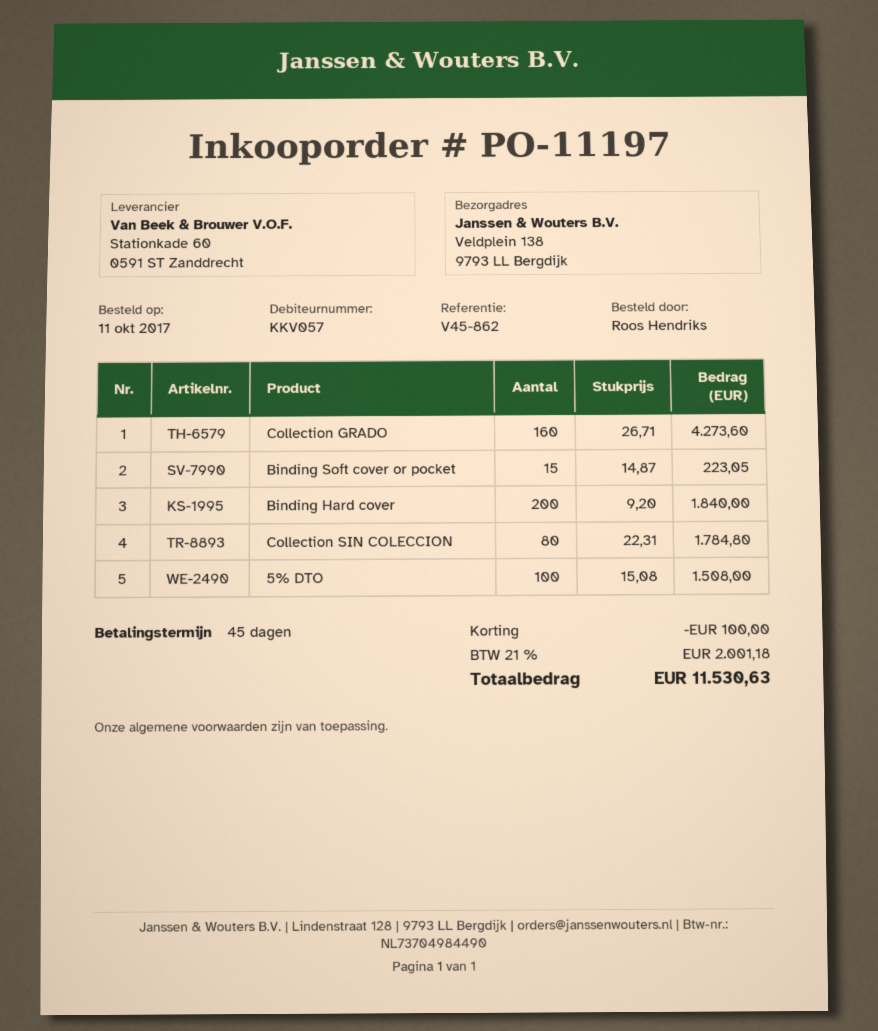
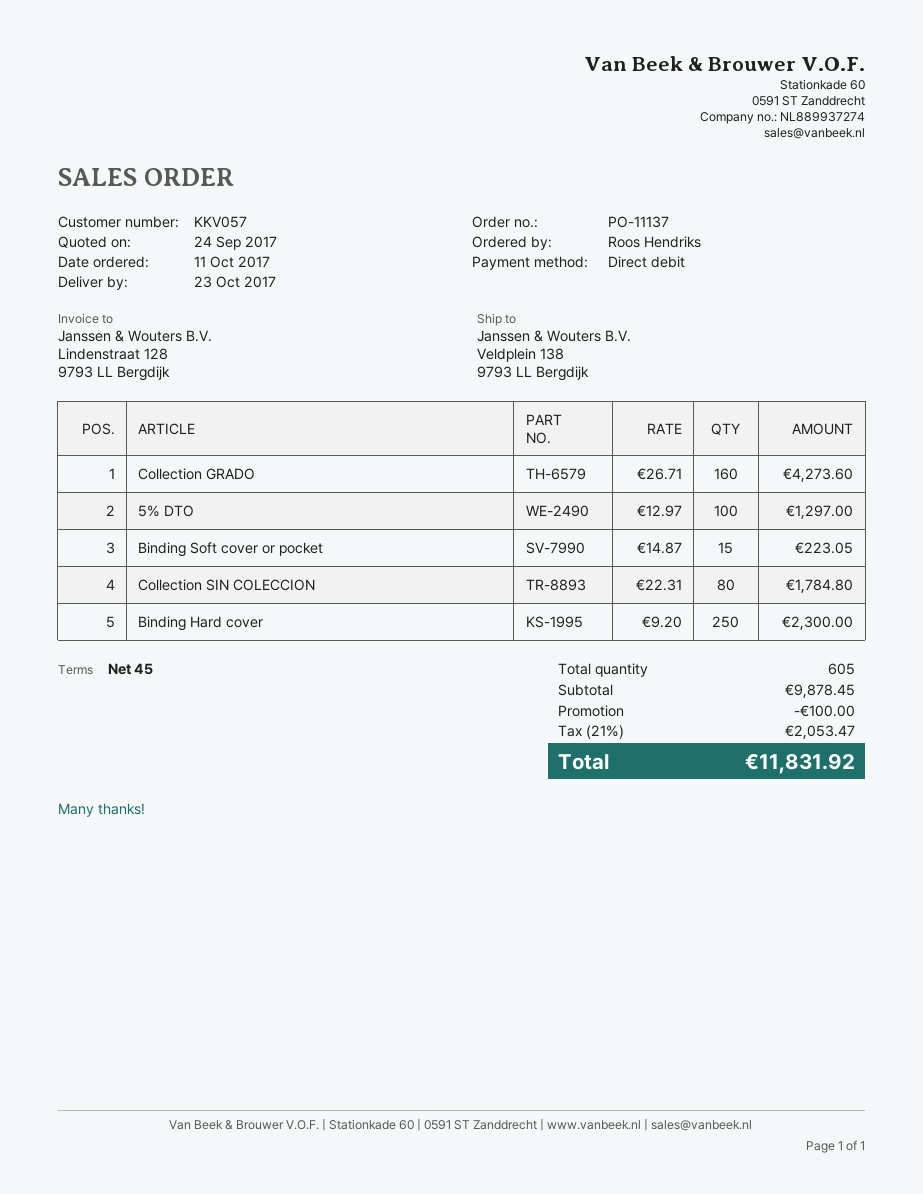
order number: PO-11197 -> PO-11137
Binding Hard cover: 200 x 9.20 = 1840.00 -> 250 x 9.20 = 2300.00
5% DTO: 100 x 15.08 = 1508.00 -> 100 x 12.97 = 1297.00
tax: 21% = 2001.18 -> 21% = 2053.47
total: 11530.63 -> 11831.92

